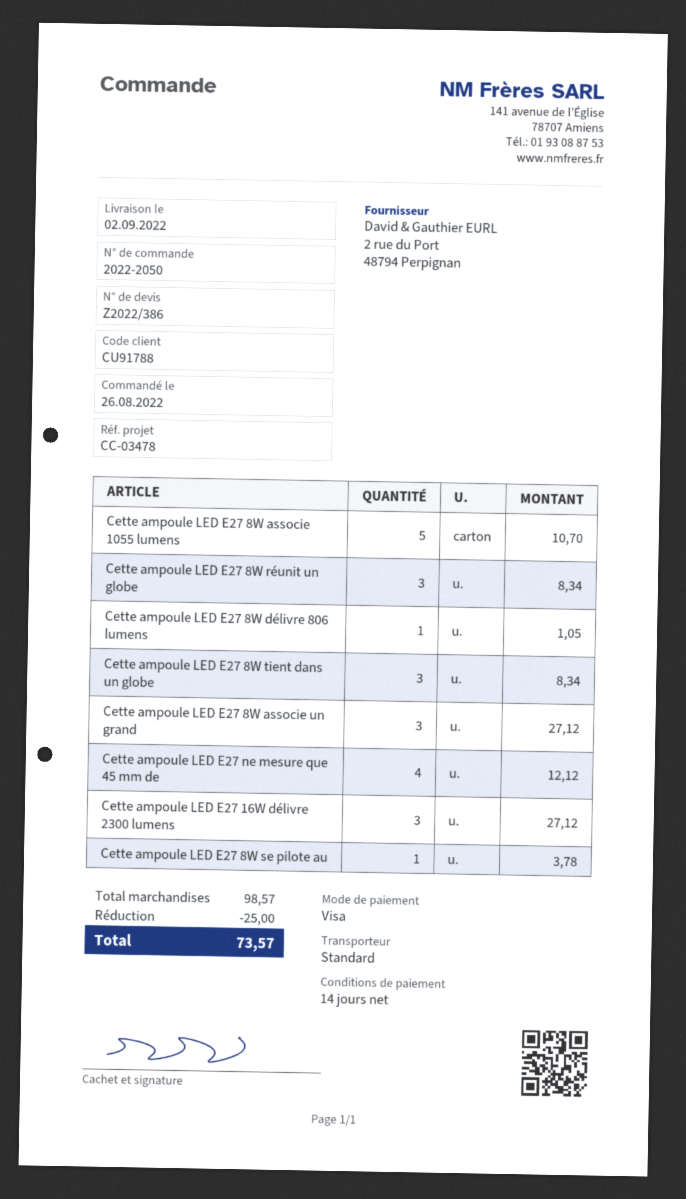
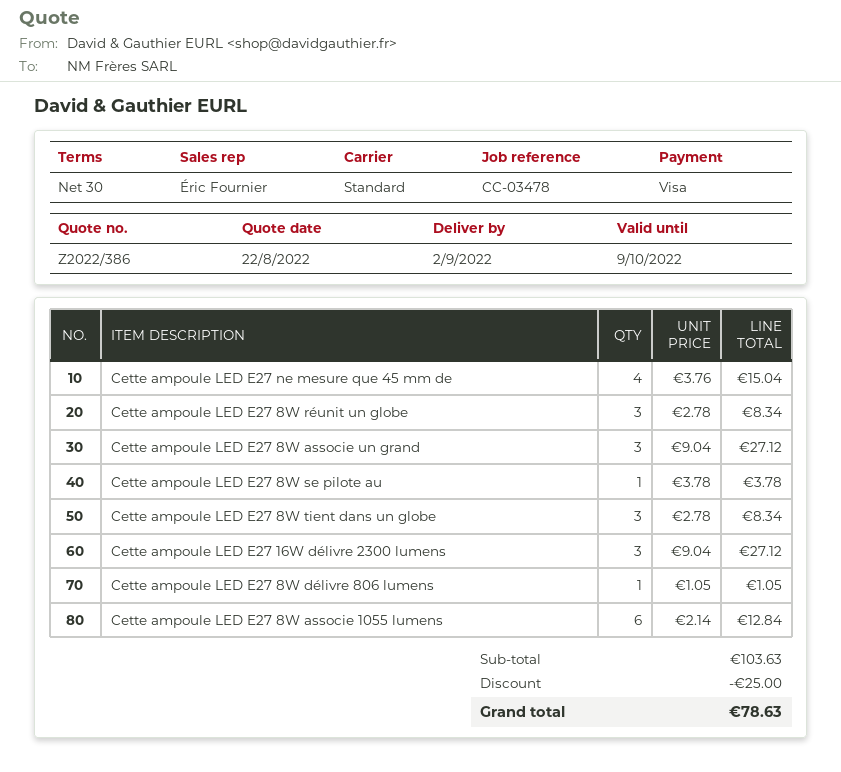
payment terms: 14 days -> 30 days
Cette ampoule LED E27 8W associe 1055 lumens: 5 for 10.70 -> 6 for 12.84
Cette ampoule LED E27 ne mesure que 45 mm de: 4 for 12.12 -> 4 for 15.04
subtotal: 98.57 -> 103.63
total: 73.57 -> 78.63

